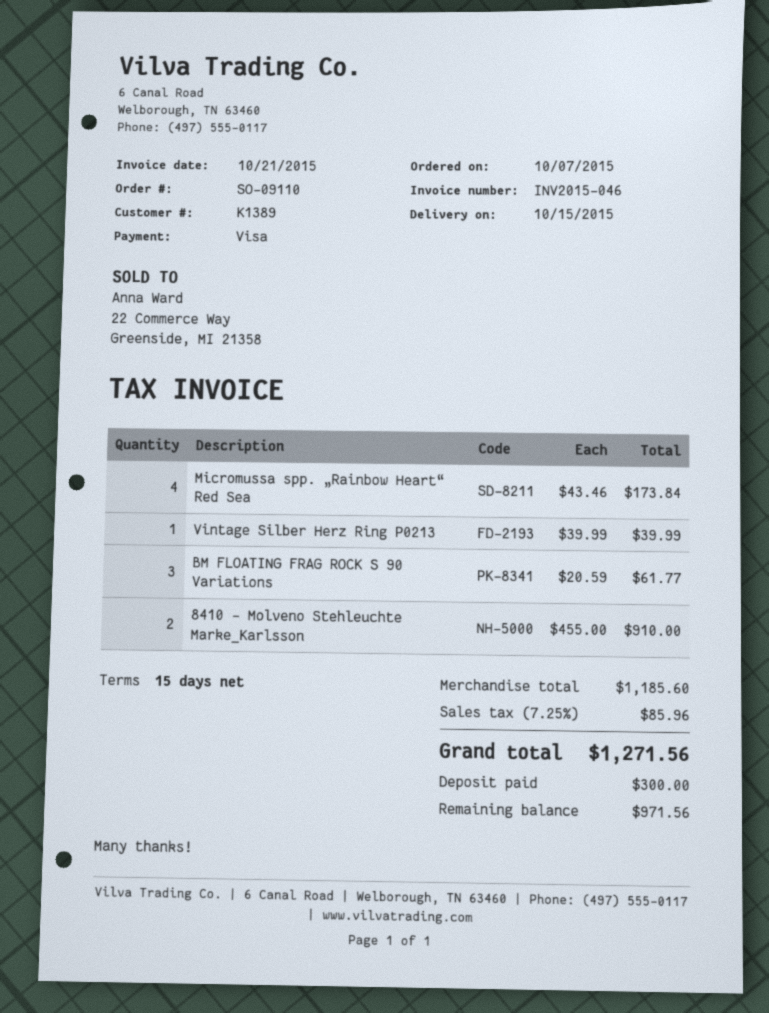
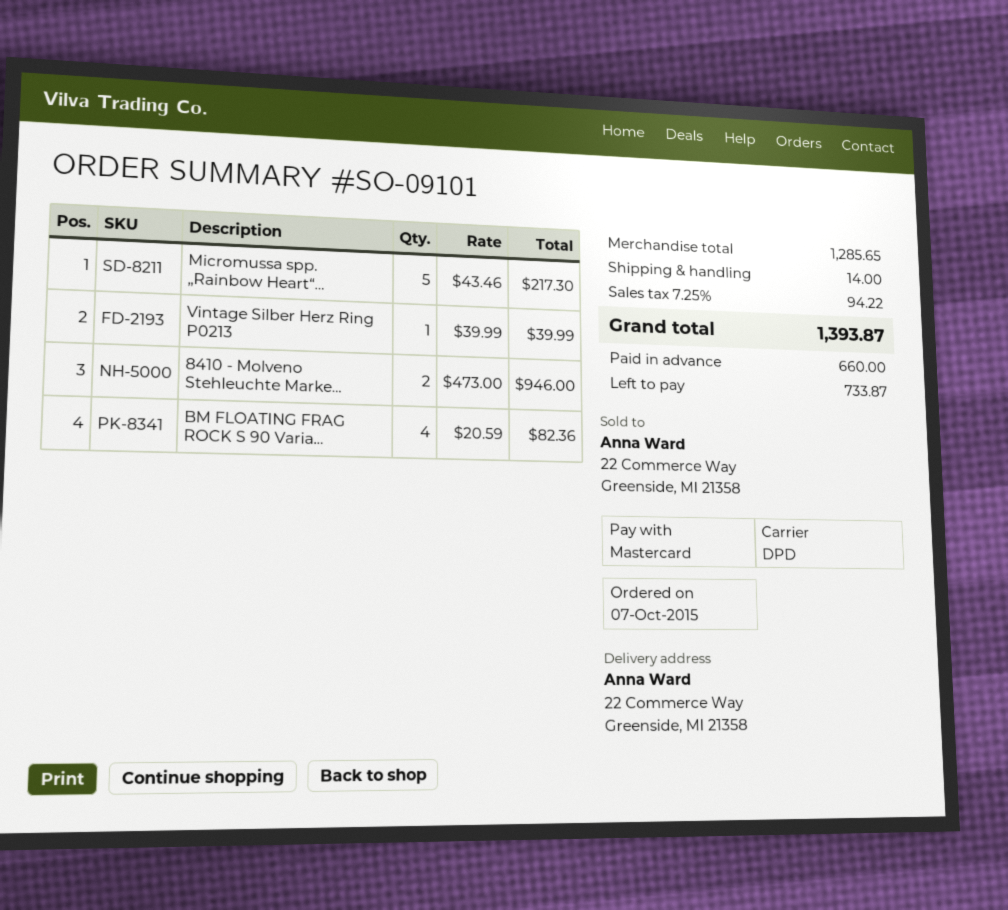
order number: SO-09110 -> SO-09101
payment method: Visa -> Mastercard
Micromussa spp. „Rainbow Heart“ Red Sea: 4 x 43.46 = 173.84 -> 5 x 43.46 = 217.30
BM FLOATING FRAG ROCK S 90 Variations: 3 x 20.59 = 61.77 -> 4 x 20.59 = 82.36
8410 - Molveno Stehleuchte Marke_Karlsson: 2 x 455.00 = 910.00 -> 2 x 473.00 = 946.00
subtotal: 1185.60 -> 1285.65
shipping: none -> 14.00
tax: 7.25% = 85.96 -> 7.25% = 94.22
total: 1271.56 -> 1393.87
deposit: 300.00 -> 660.00
balance: 971.56 -> 733.87

